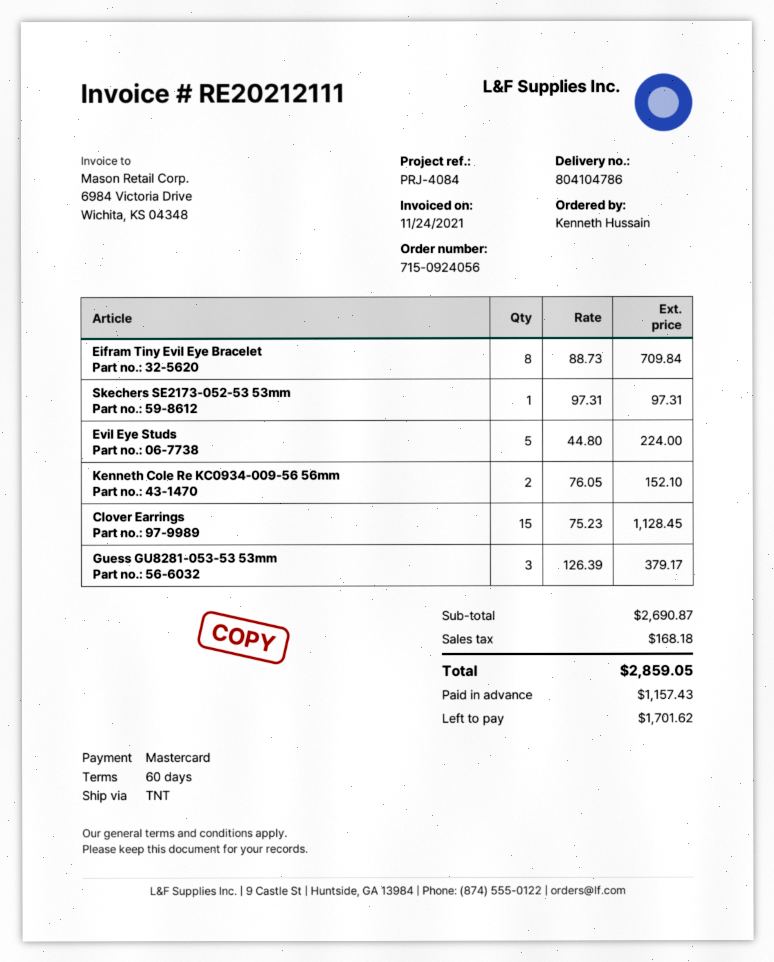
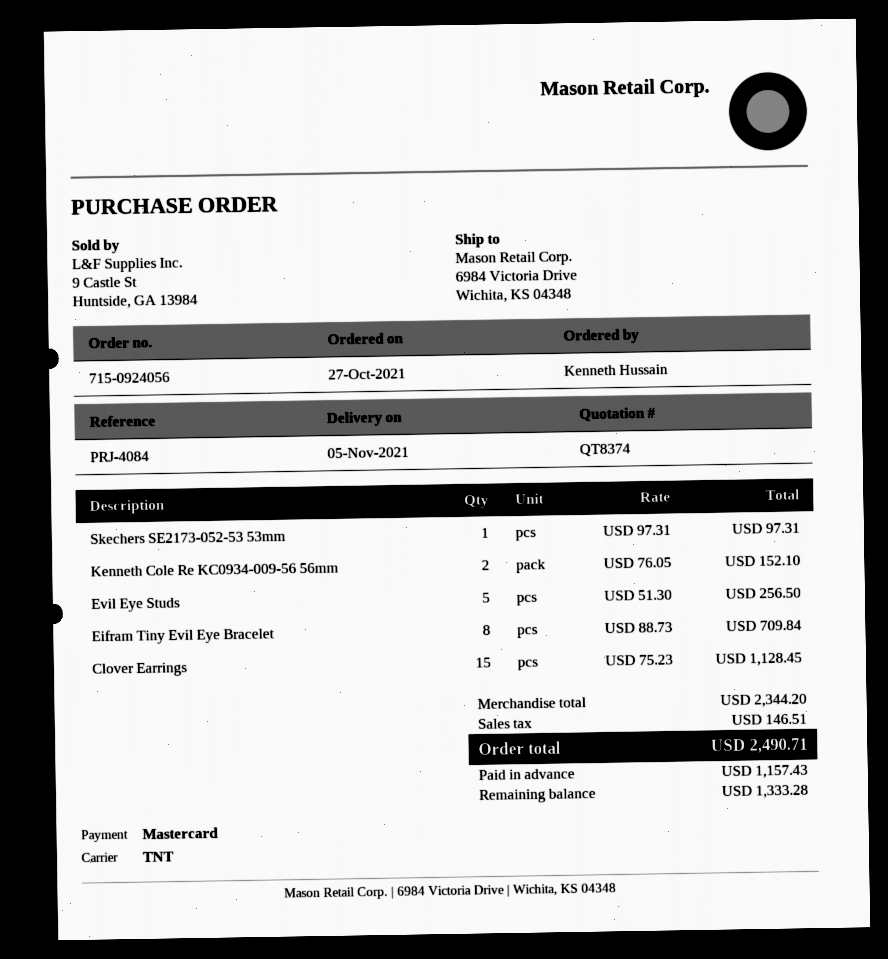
Evil Eye Studs: 5 x 44.80 = 224.00 -> 5 x 51.30 = 256.50
Guess GU8281-053-53 53mm: 3 x 126.39 = 379.17 -> none
subtotal: 2690.87 -> 2344.20
tax: 168.18 -> 146.51
total: 2859.05 -> 2490.71
balance: 1701.62 -> 1333.28

